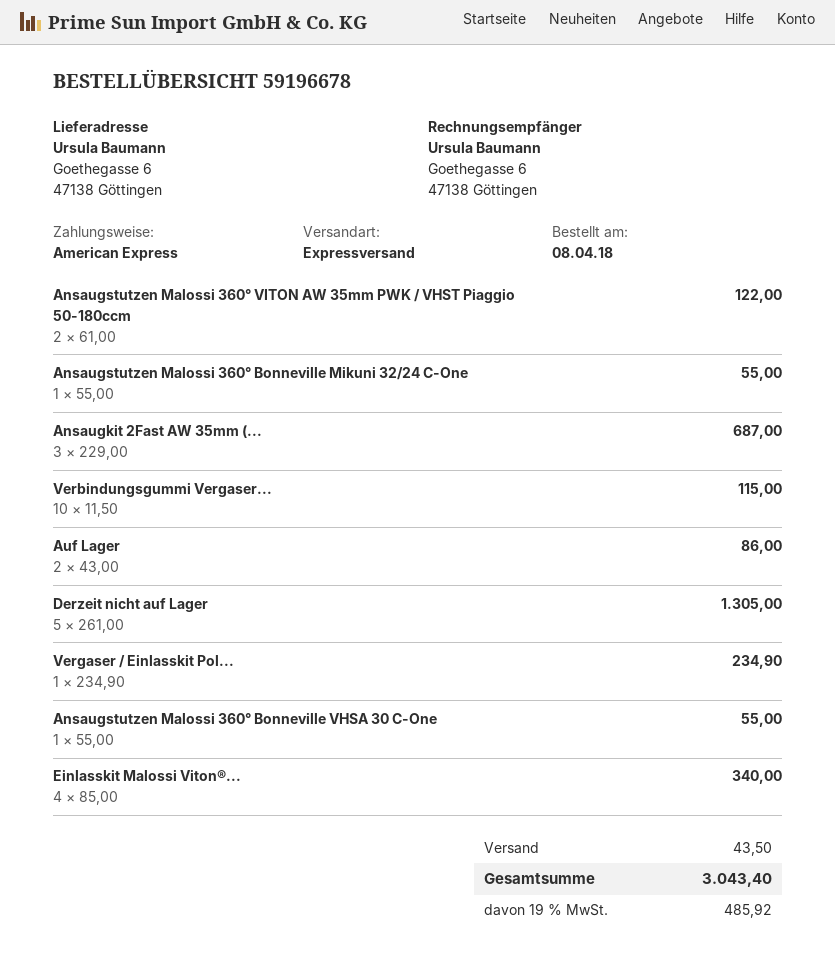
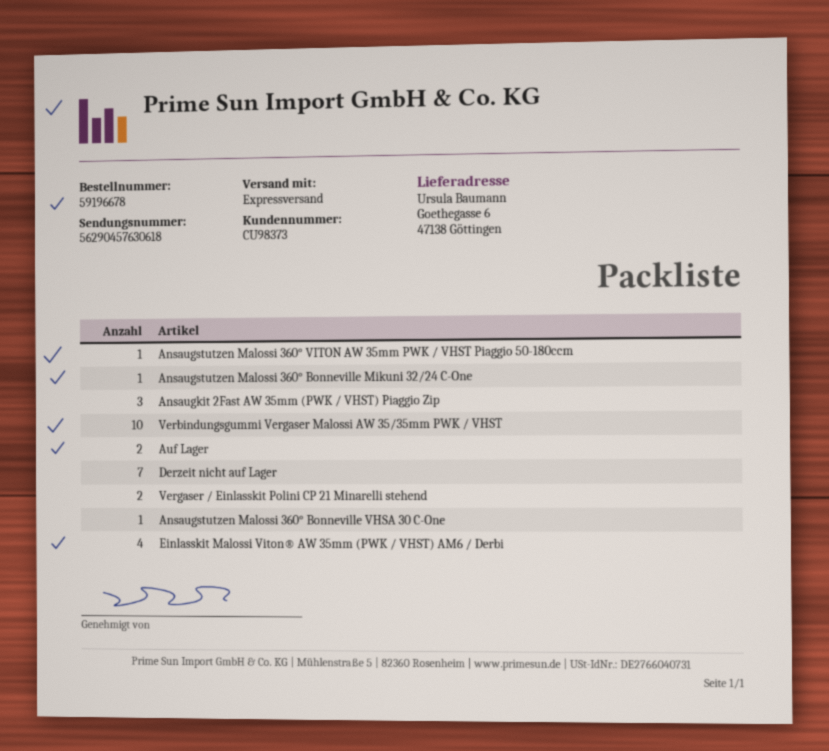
Ansaugstutzen Malossi 360° VITON AW 35mm PWK / VHST Piaggio 50-180ccm: 2 -> 1
Derzeit nicht auf Lager: 5 -> 7
Vergaser / Einlasskit Pol...: 1 -> 2

